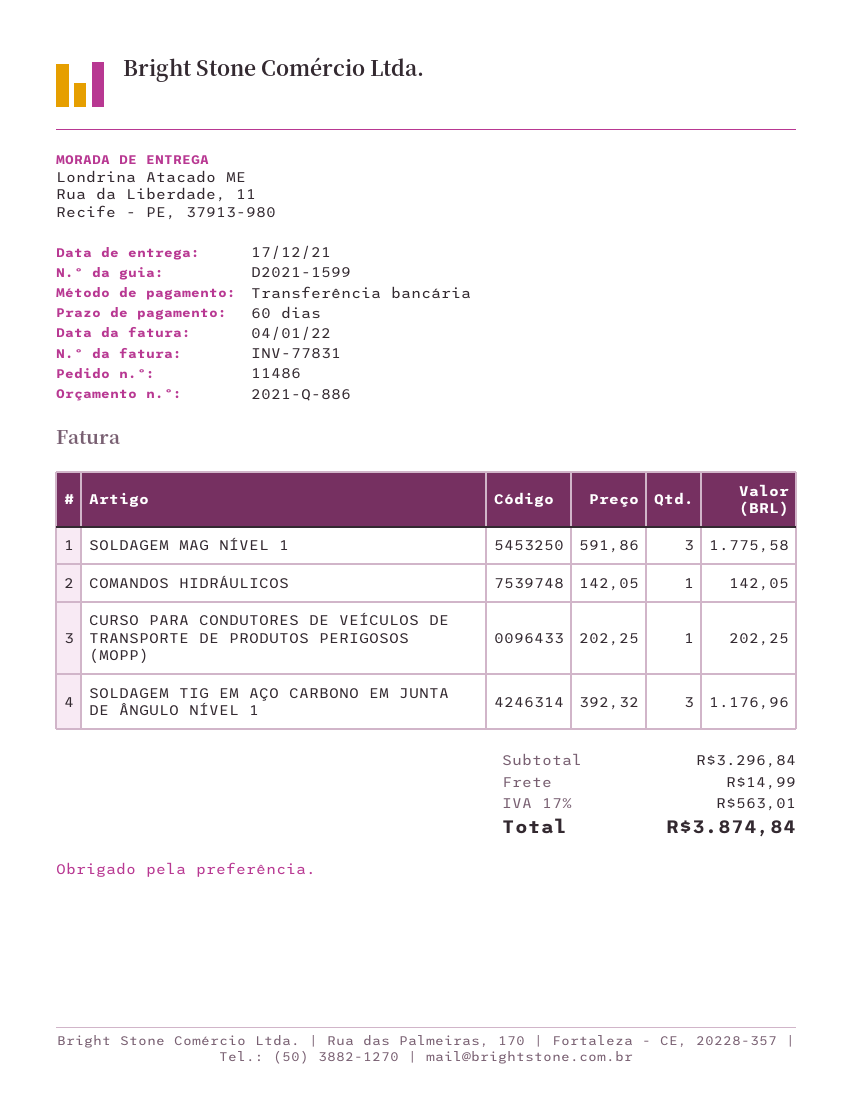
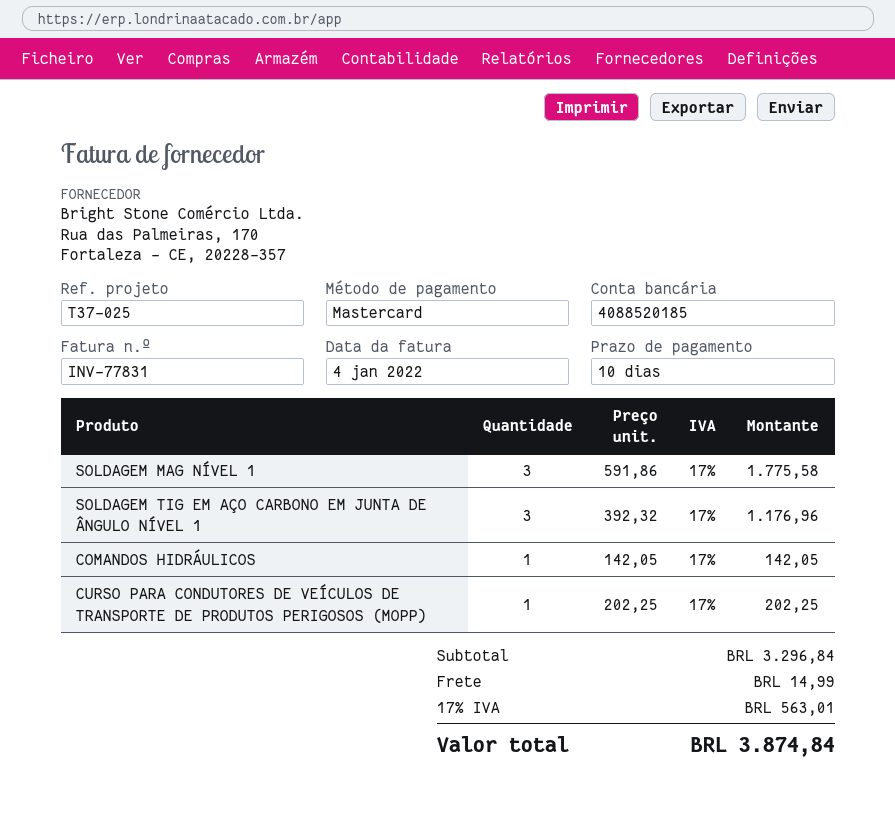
payment terms: 60 days -> 10 days
payment method: bank transfer -> Mastercard

